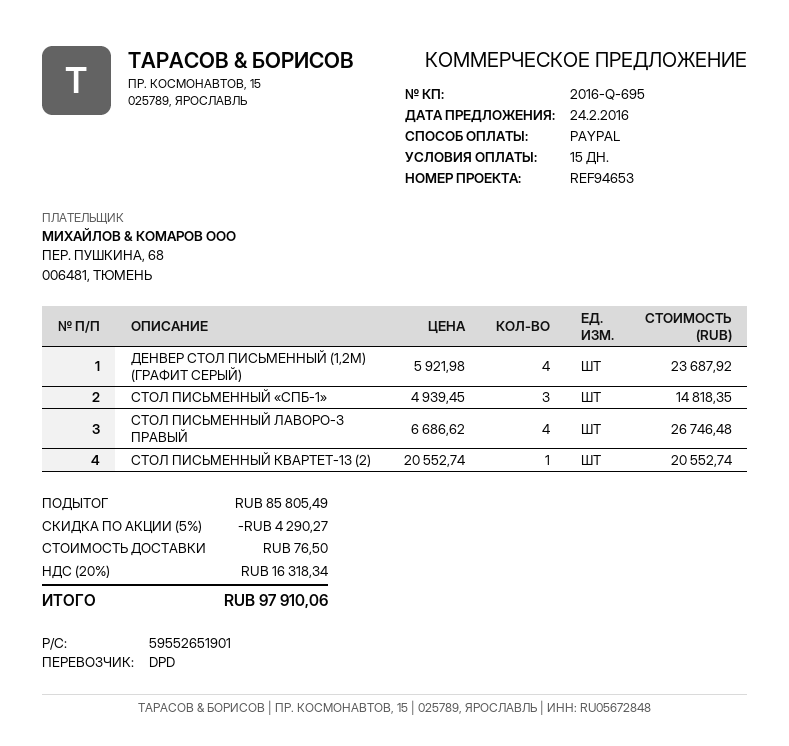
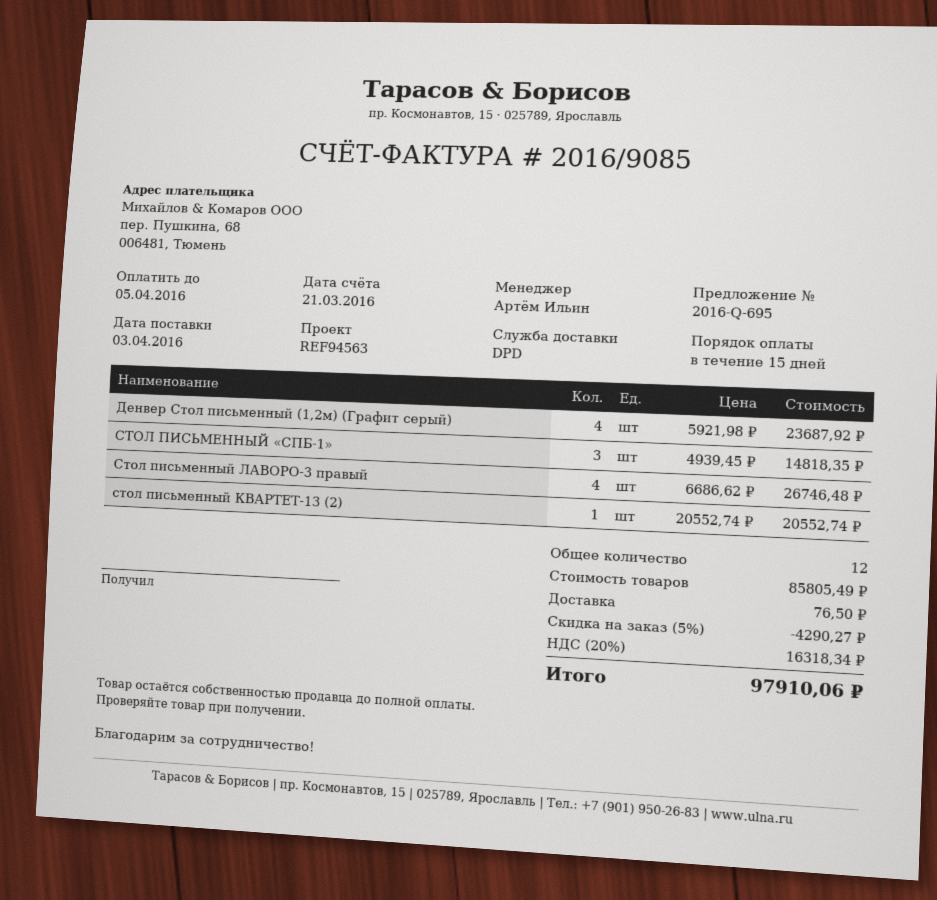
reference: REF94653 -> REF94563

